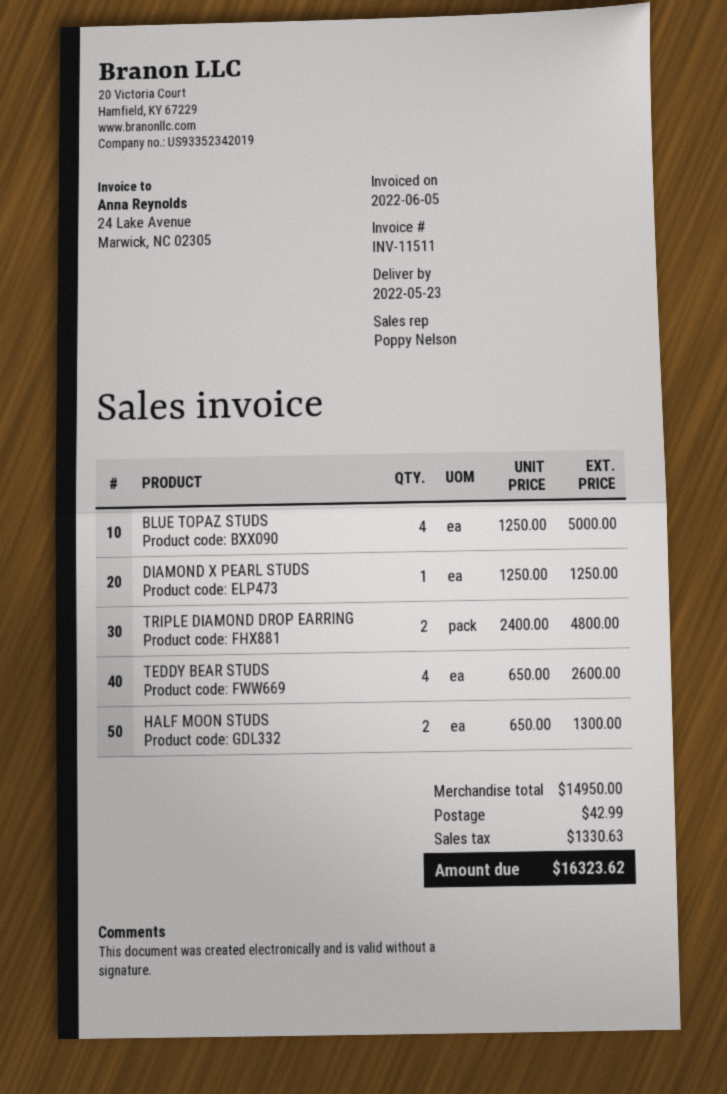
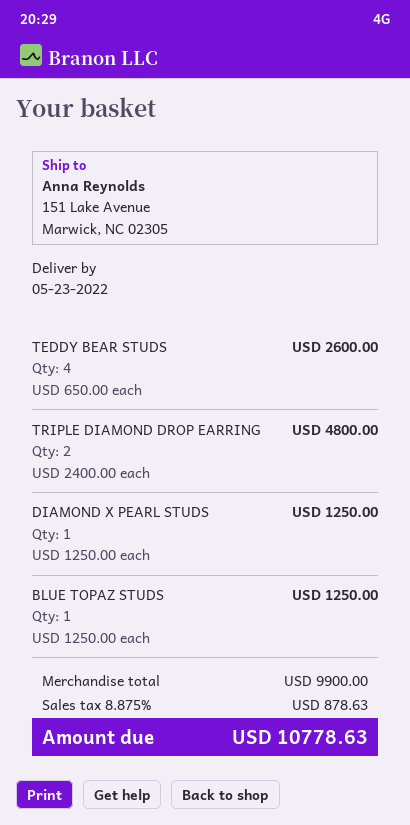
BLUE TOPAZ STUDS: 4 x 1250.00 = 5000.00 -> 1 x 1250.00 = 1250.00
HALF MOON STUDS: 2 x 650.00 = 1300.00 -> none
subtotal: 14950.00 -> 9900.00
shipping: 42.99 -> none
tax: 1330.63 -> 878.63
total: 16323.62 -> 10778.63

